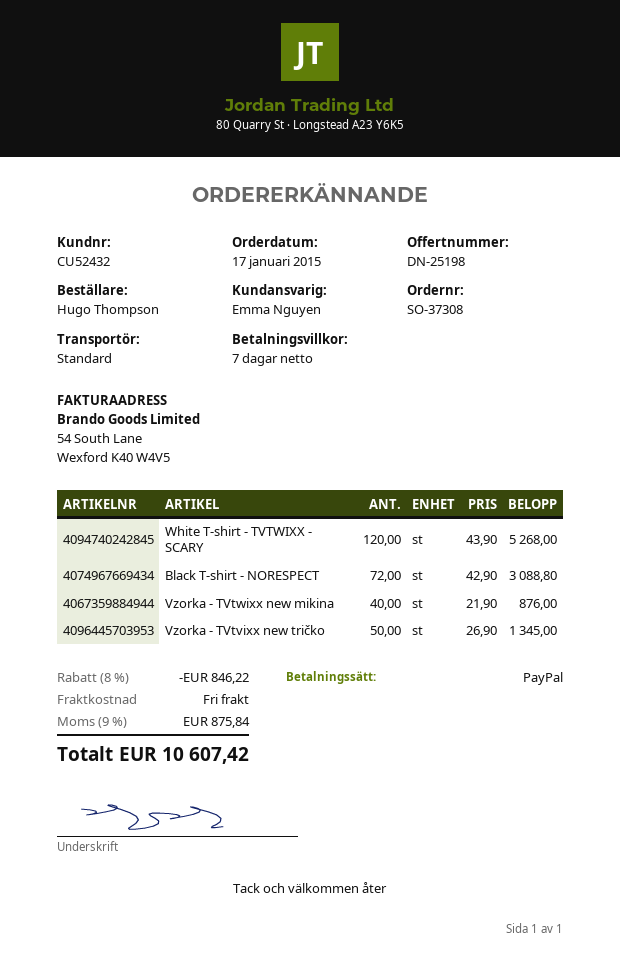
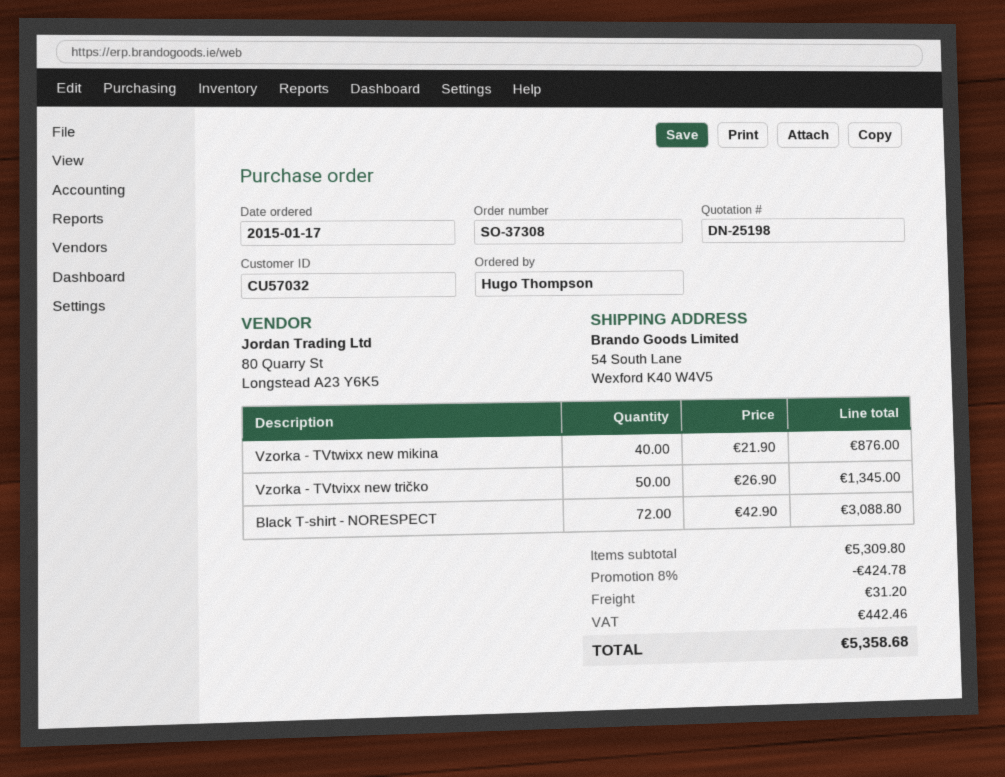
customer number: CU52432 -> CU57032
White T-shirt - TVTWIXX - SCARY: 120 x 43.90 = 5268.00 -> none
discount: 8% = 846.22 -> 8% = 424.78
shipping: 0.00 -> 31.20
tax: 875.84 -> 442.46
total: 10607.42 -> 5358.68

